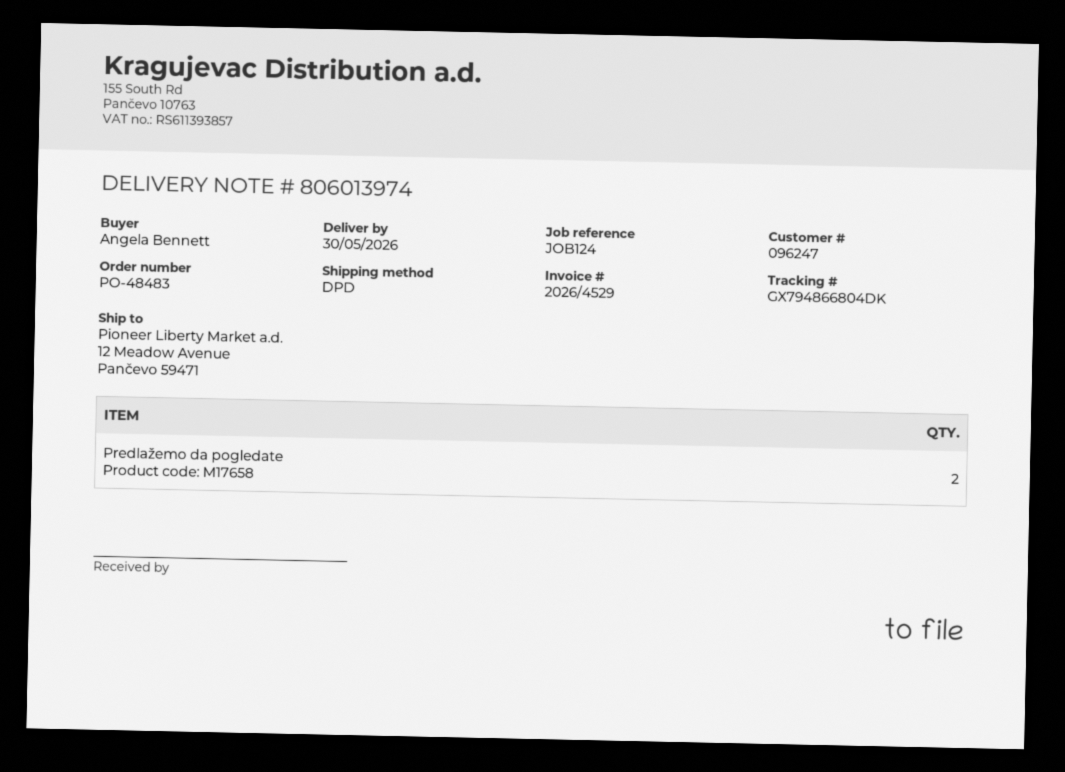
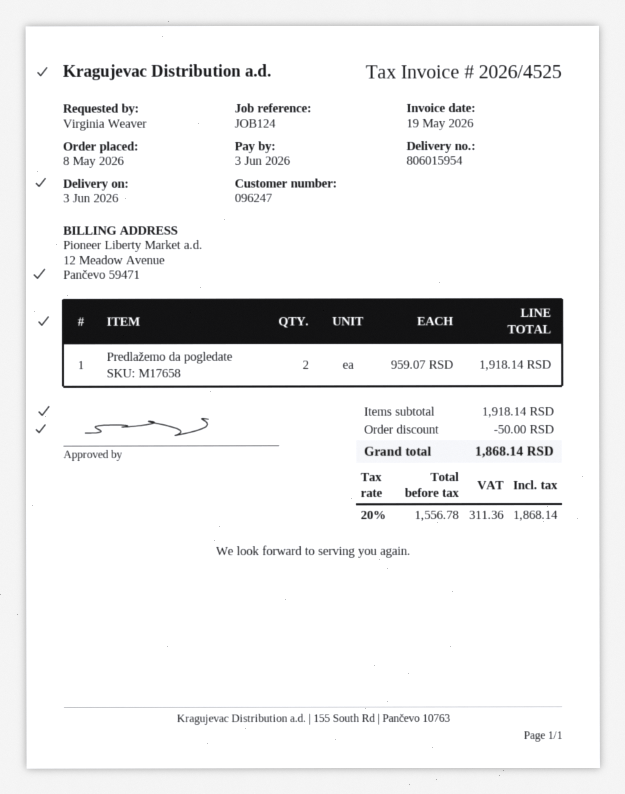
delivery note number: 806013974 -> 806015954
delivery date: 2026-05-30 -> 2026-06-03
invoice number: 2026/4529 -> 2026/4525
ordered by: Angela Bennett -> Virginia Weaver

